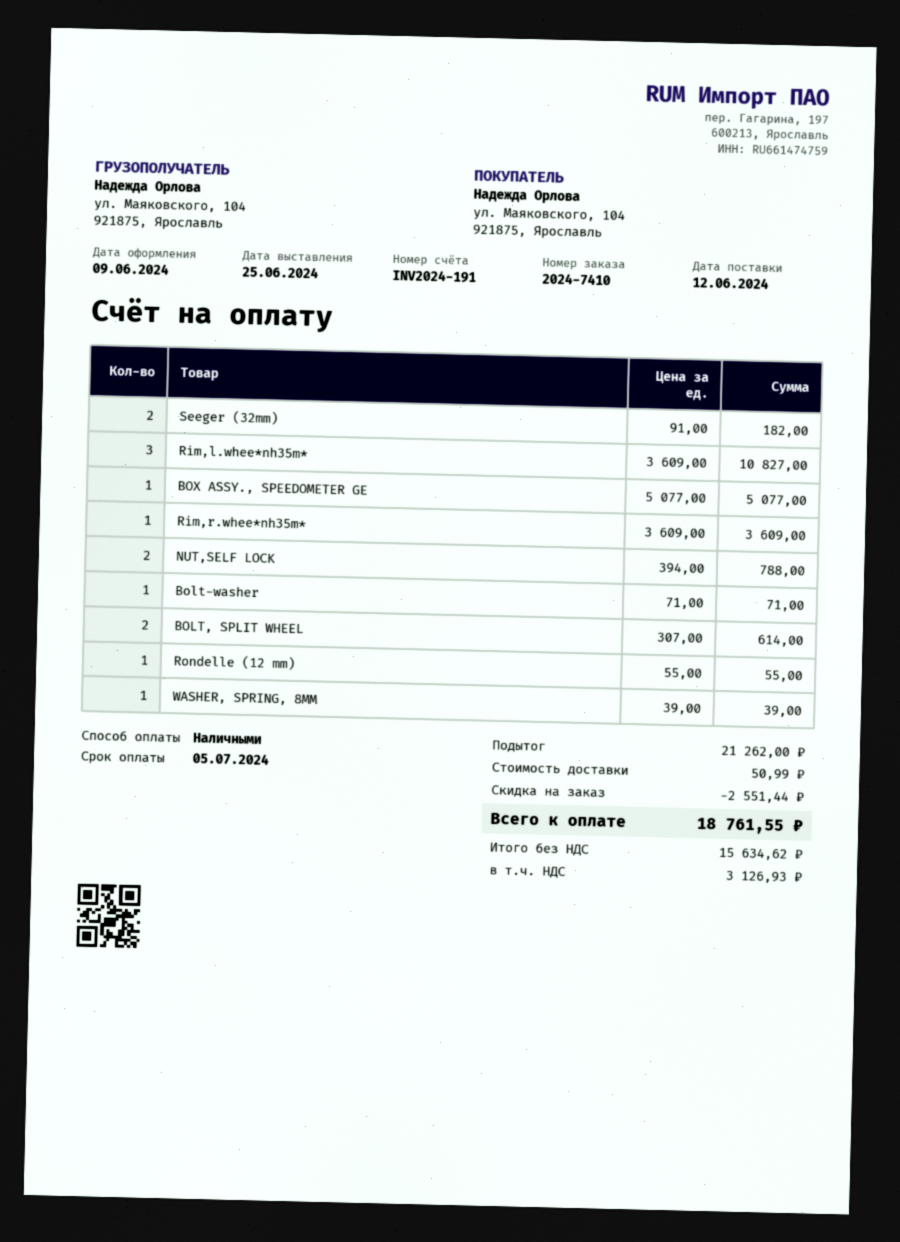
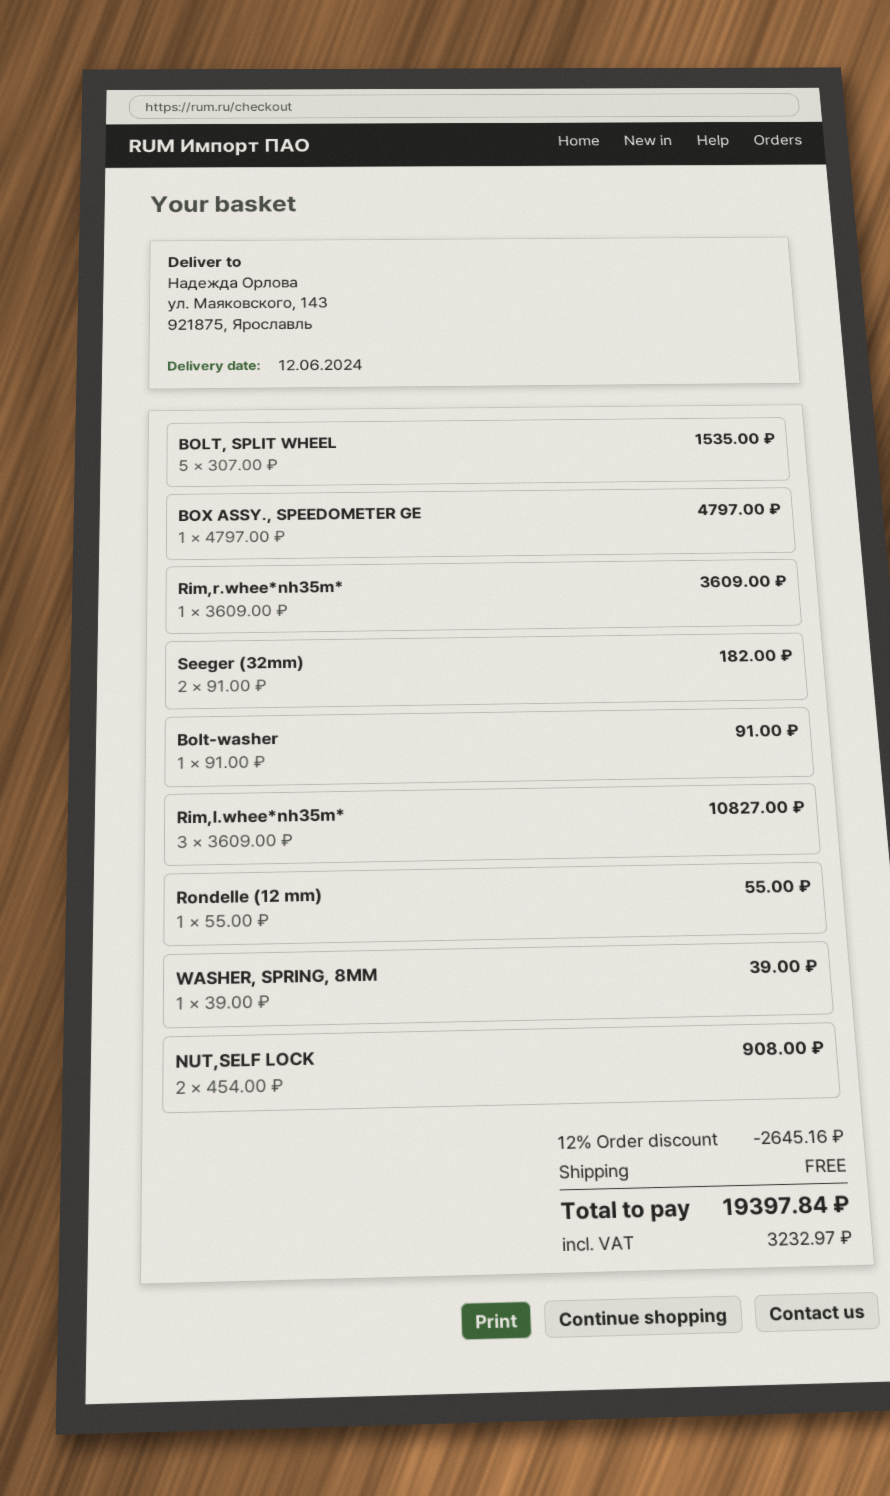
ship to: ул. Маяковского, 104, 921875, Ярославль -> ул. Маяковского, 143, 921875, Ярославль
BOX ASSY., SPEEDOMETER GE: 1 x 5077.00 = 5077.00 -> 1 x 4797.00 = 4797.00
NUT,SELF LOCK: 2 x 394.00 = 788.00 -> 2 x 454.00 = 908.00
Bolt-washer: 1 x 71.00 = 71.00 -> 1 x 91.00 = 91.00
BOLT, SPLIT WHEEL: 2 x 307.00 = 614.00 -> 5 x 307.00 = 1535.00
discount: 2551.44 -> 2645.16
shipping: 50.99 -> 0.00
tax: 3126.93 -> 3232.97
total: 18761.55 -> 19397.84

